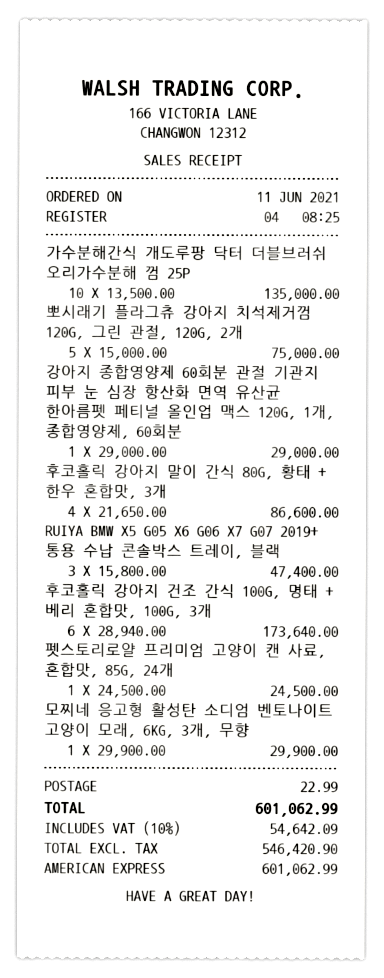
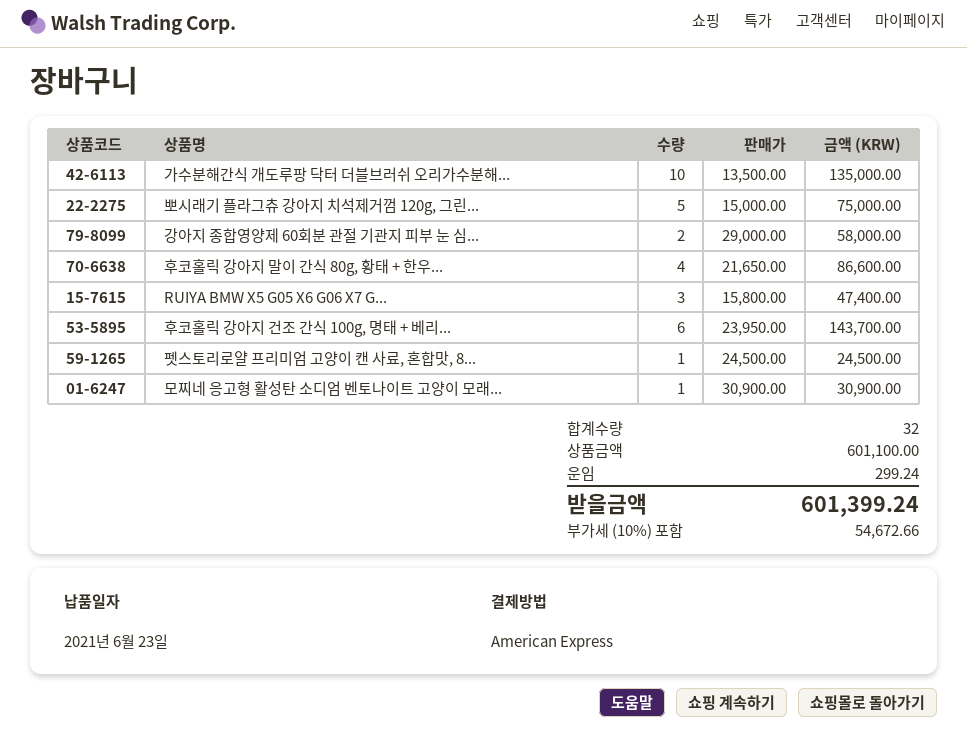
강아지 종합영양제 60회분 관절 기관지 피부 눈 심장 항산화 면역 유산균 한아름펫 페티널 올인업 맥스 120G, 1개, 종합영양제, 60회분: 1 x 29000.00 = 29000.00 -> 2 x 29000.00 = 58000.00
후코홀릭 강아지 건조 간식 100G, 명태 + 베리 혼합맛, 100G, 3개: 6 x 28940.00 = 173640.00 -> 6 x 23950.00 = 143700.00
모찌네 응고형 활성탄 소디엄 벤토나이트 고양이 모래, 6KG, 3개, 무향: 1 x 29900.00 = 29900.00 -> 1 x 30900.00 = 30900.00
shipping: 22.99 -> 299.24
tax: 10% = 54642.09 -> 10% = 54672.66
total: 601062.99 -> 601399.24

